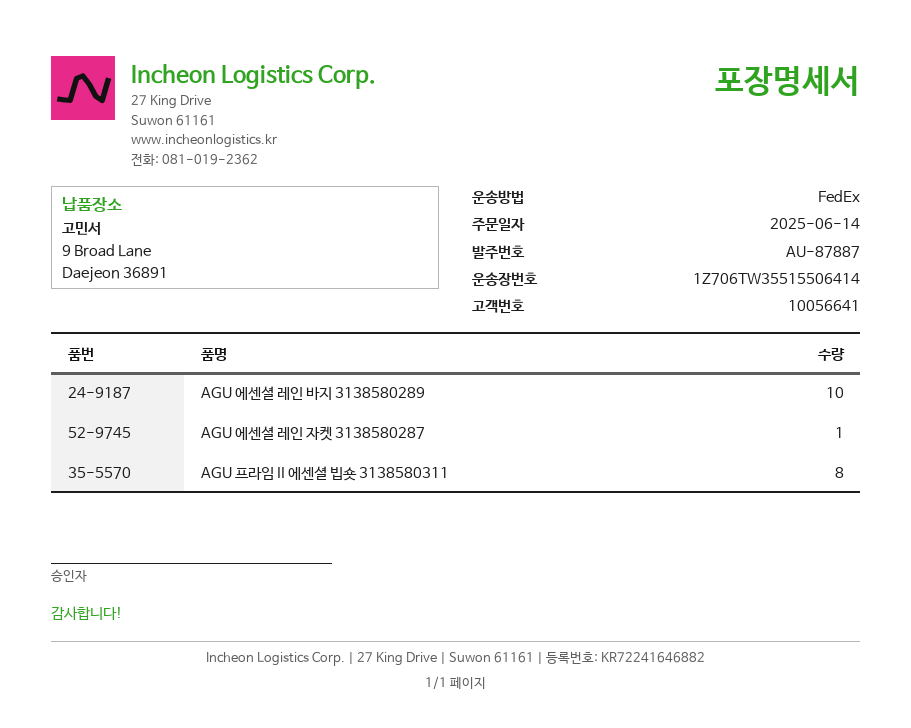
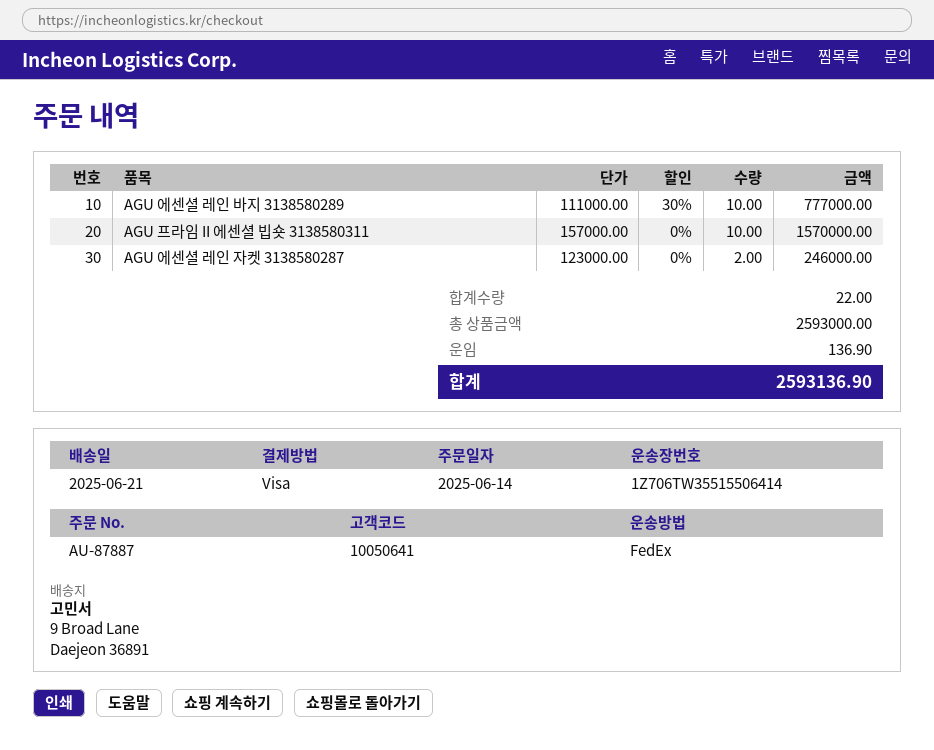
customer number: 10056641 -> 10050641
AGU 에센셜 레인 자켓 3138580287: 1 -> 2
AGU 프라임 II 에센셜 빕숏 3138580311: 8 -> 10

